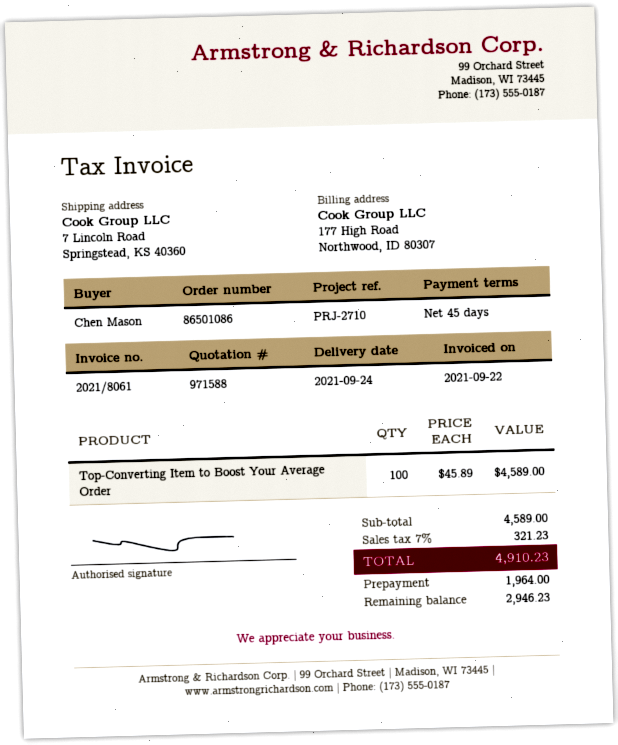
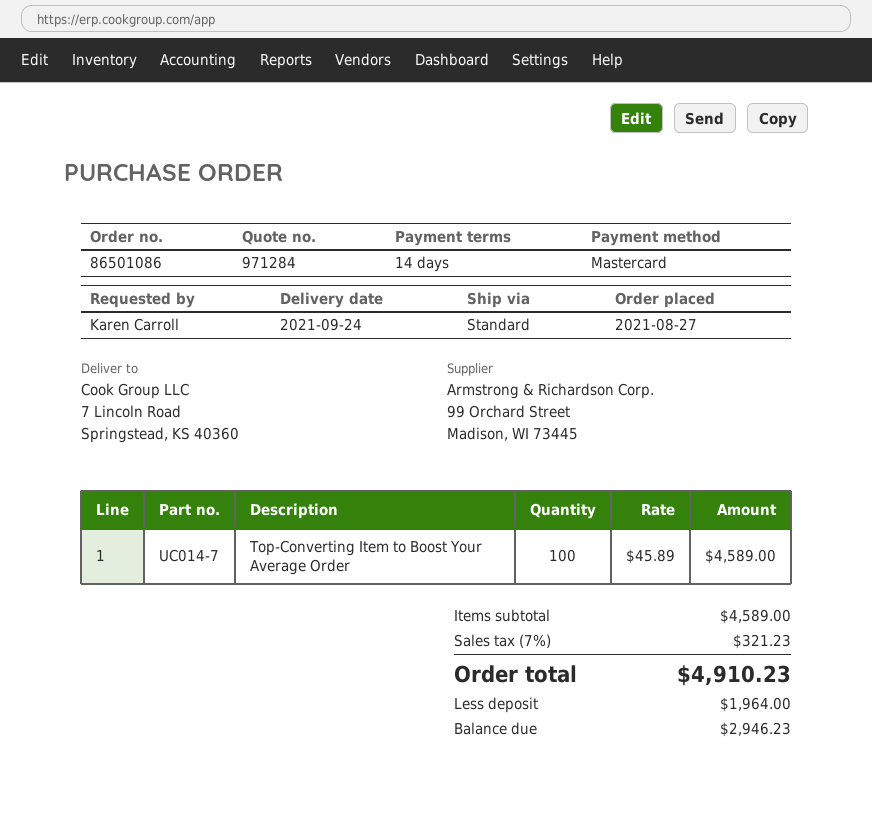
quote number: 971588 -> 971284
payment terms: 45 days -> 14 days
ordered by: Chen Mason -> Karen Carroll

